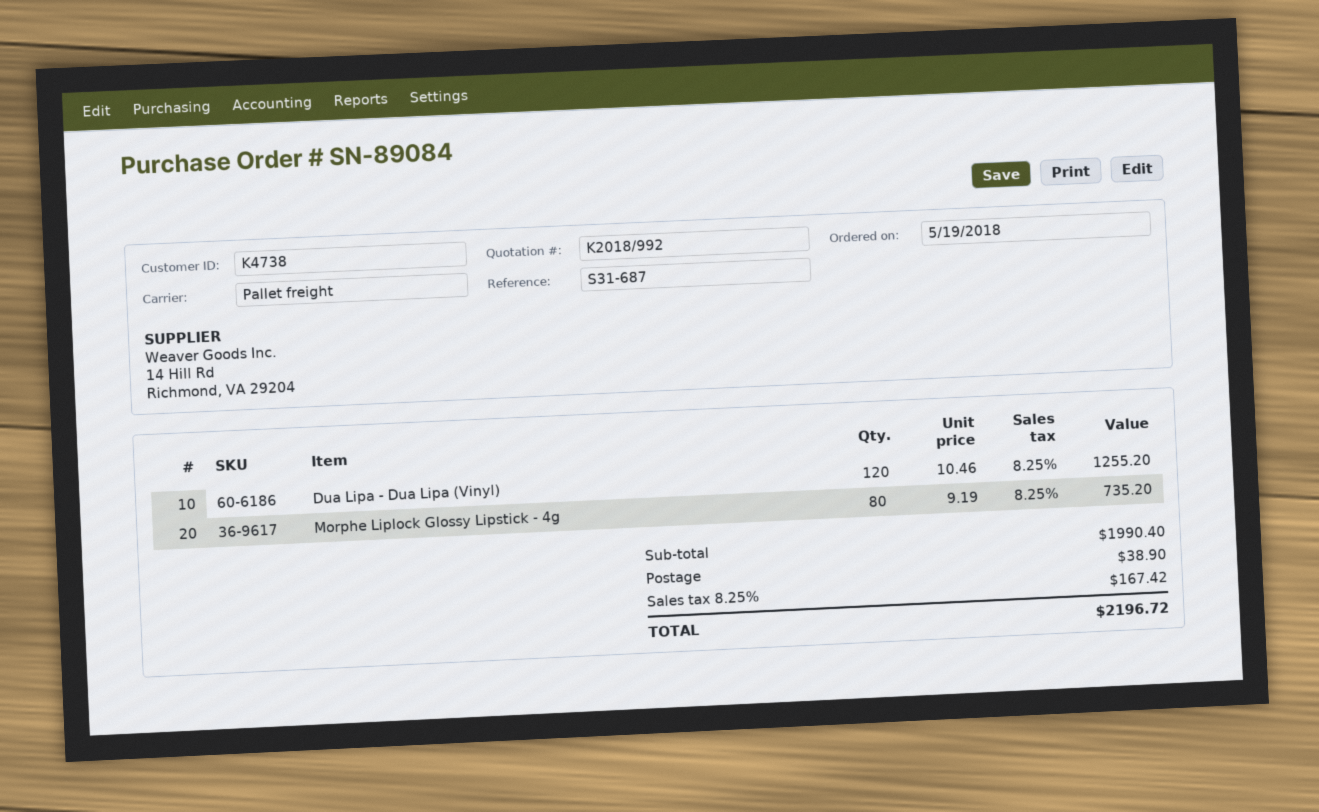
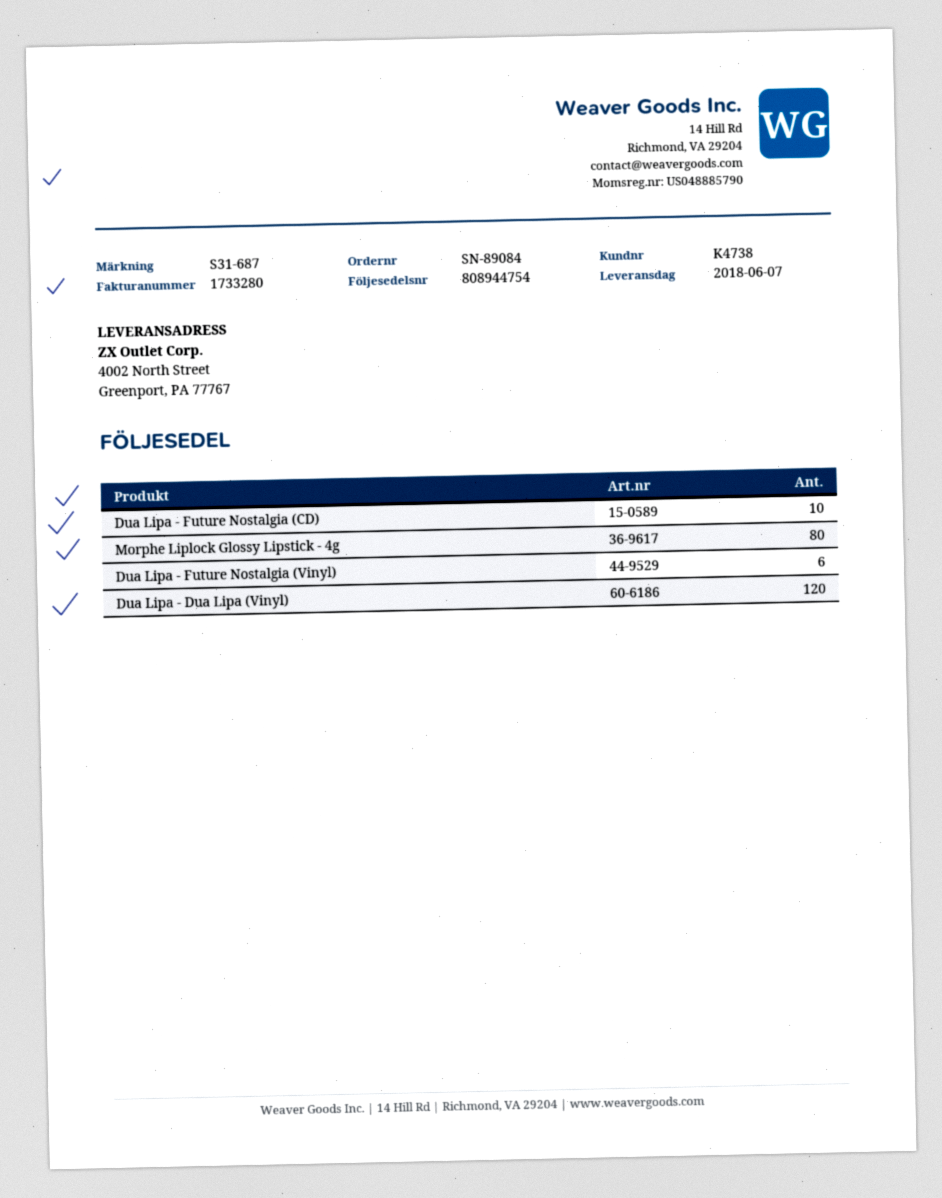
Dua Lipa - Future Nostalgia (CD): none -> 10
Dua Lipa - Future Nostalgia (Vinyl): none -> 6

